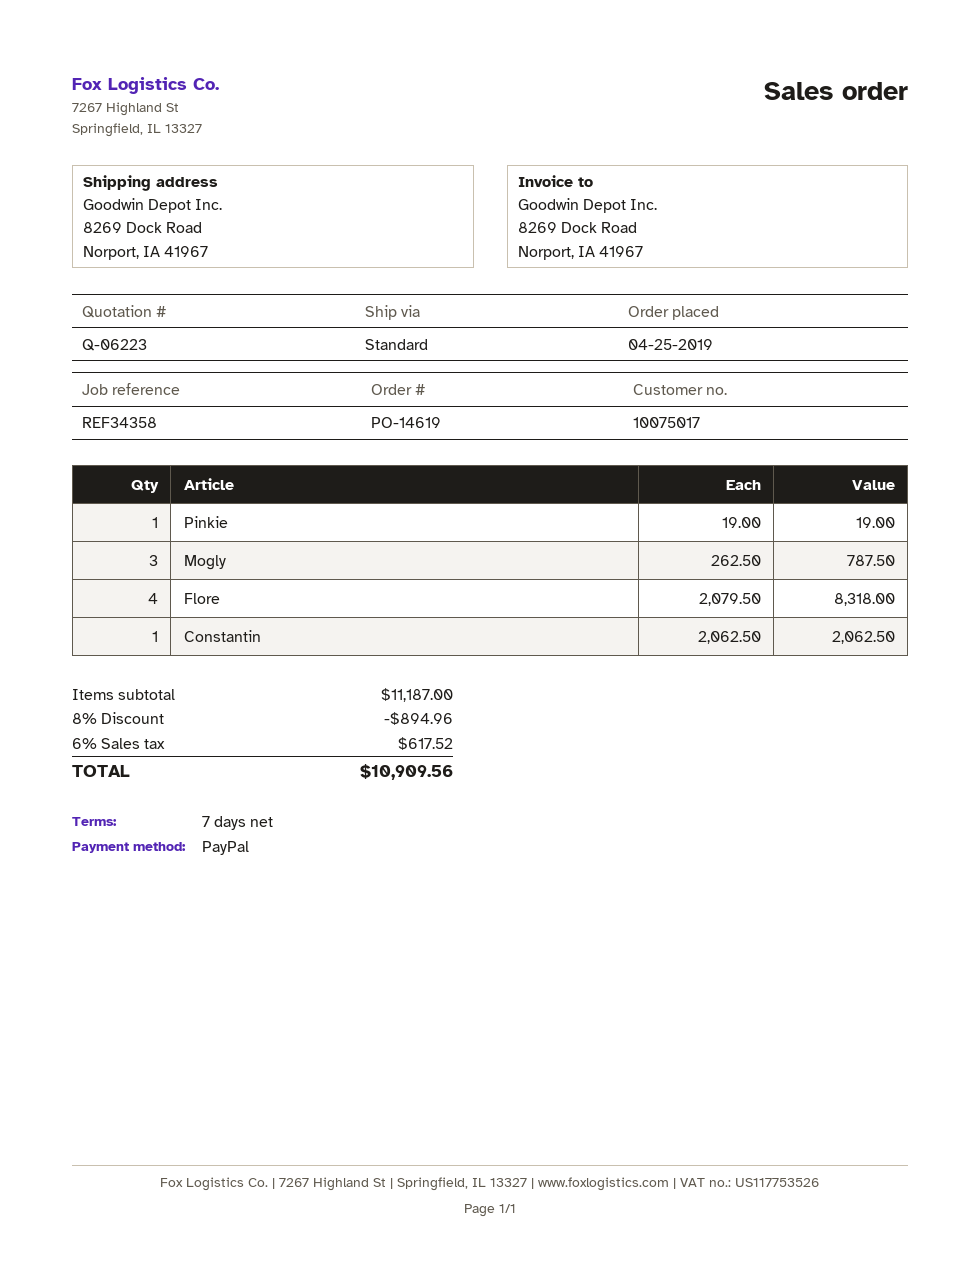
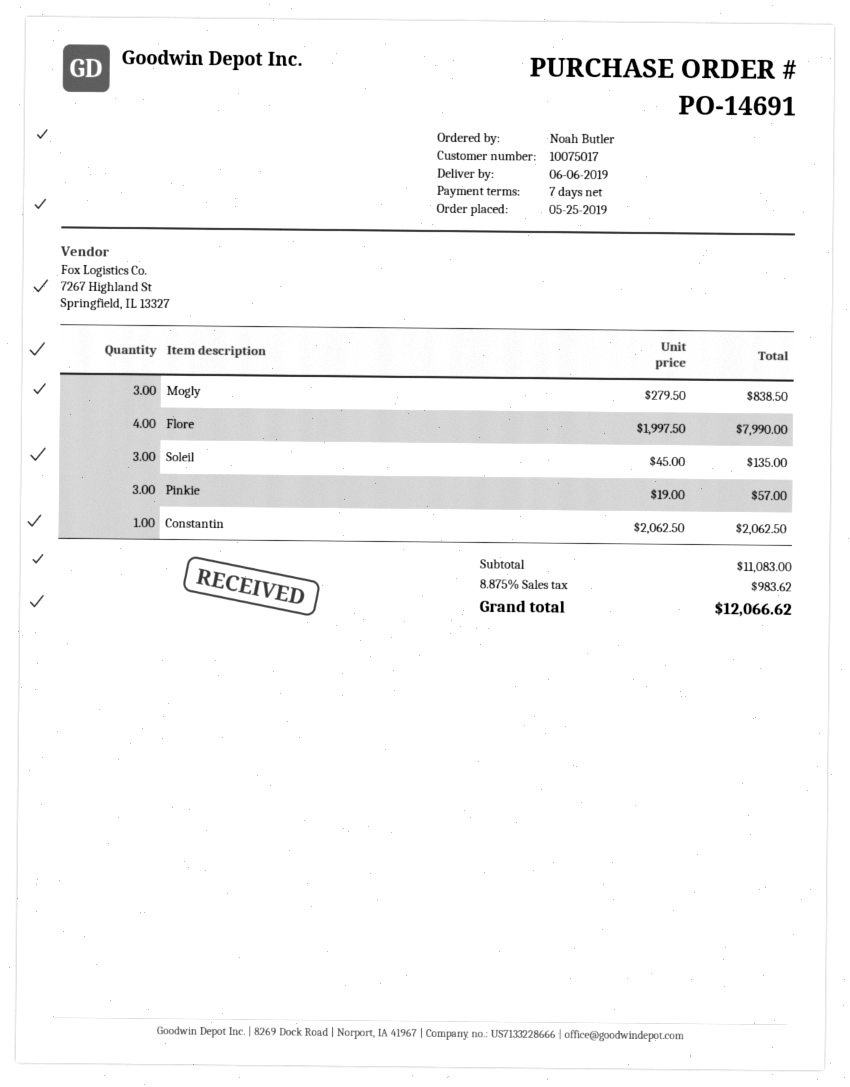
order number: PO-14619 -> PO-14691
order date: 2019-04-25 -> 2019-05-25
Pinkie: 1 x 19.00 = 19.00 -> 3 x 19.00 = 57.00
Mogly: 3 x 262.50 = 787.50 -> 3 x 279.50 = 838.50
Flore: 4 x 2079.50 = 8318.00 -> 4 x 1997.50 = 7990.00
Soleil: none -> 3 x 45.00 = 135.00
subtotal: 11187.00 -> 11083.00
discount: 8% = 894.96 -> none
tax: 6% = 617.52 -> 8.875% = 983.62
total: 10909.56 -> 12066.62

